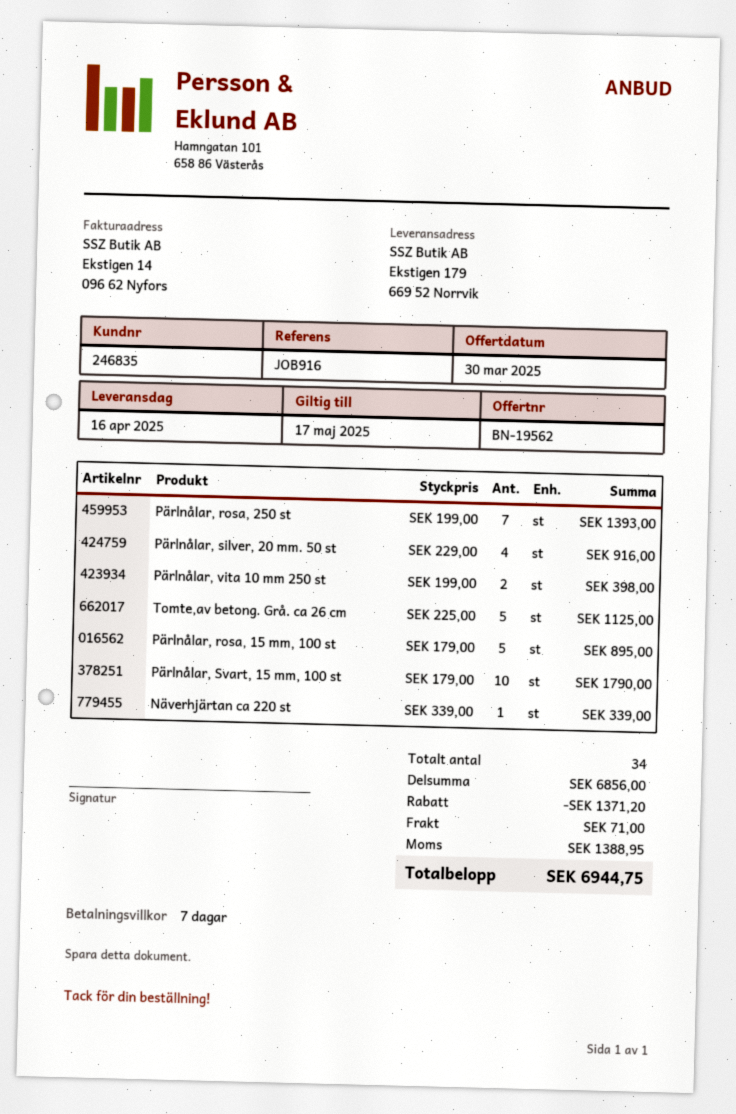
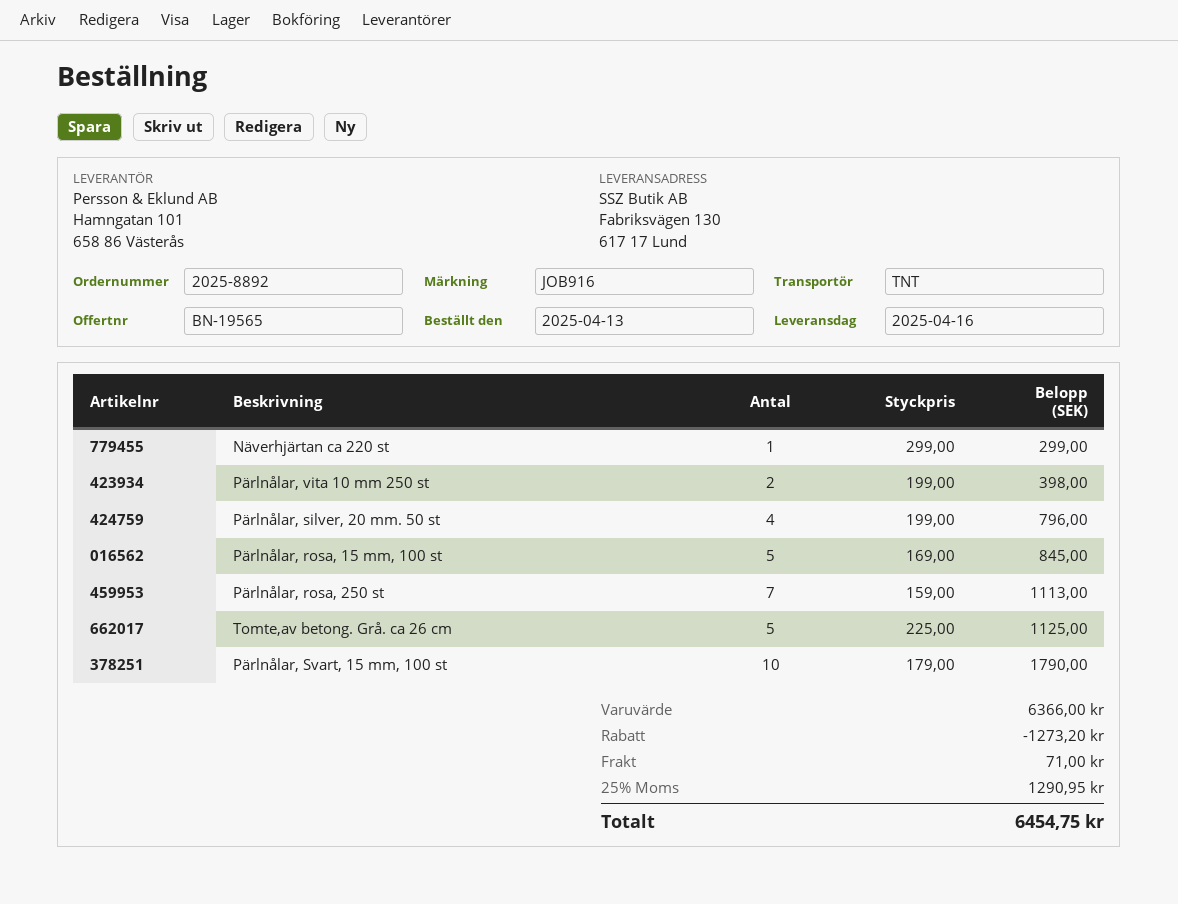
quote number: BN-19562 -> BN-19565
ship to: Ekstigen 179, 669 52 Norrvik -> Fabriksvägen 130, 617 17 Lund
Pärlnålar, rosa, 250 st: 7 x 199.00 = 1393.00 -> 7 x 159.00 = 1113.00
Pärlnålar, silver, 20 mm. 50 st: 4 x 229.00 = 916.00 -> 4 x 199.00 = 796.00
Pärlnålar, rosa, 15 mm, 100 st: 5 x 179.00 = 895.00 -> 5 x 169.00 = 845.00
Näverhjärtan ca 220 st: 1 x 339.00 = 339.00 -> 1 x 299.00 = 299.00
subtotal: 6856.00 -> 6366.00
discount: 1371.20 -> 1273.20
tax: 1388.95 -> 1290.95
total: 6944.75 -> 6454.75

